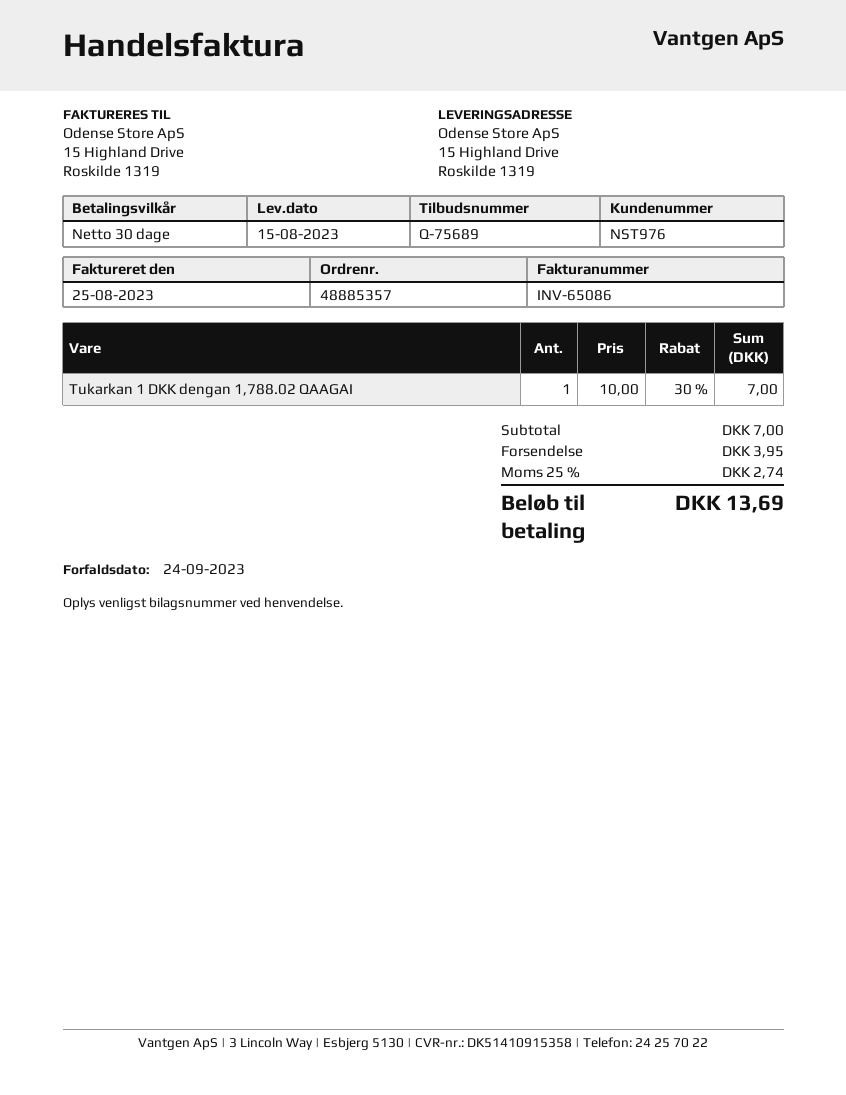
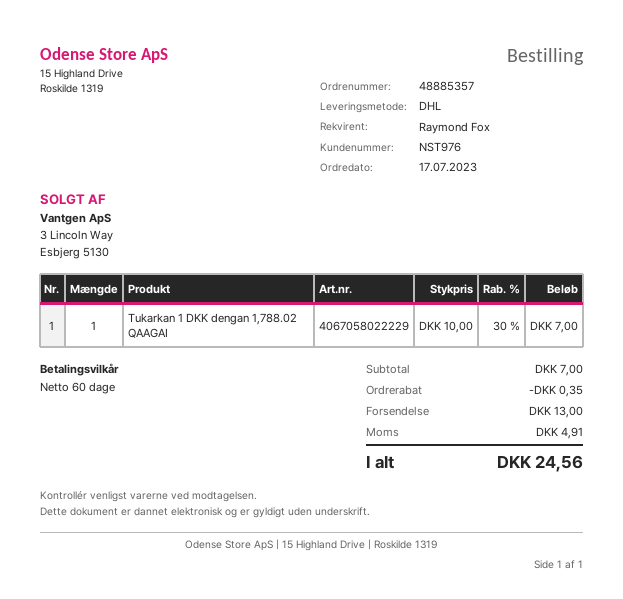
payment terms: 30 days -> 60 days
discount: none -> 0.35
shipping: 3.95 -> 13.00
tax: 2.74 -> 4.91
total: 13.69 -> 24.56

